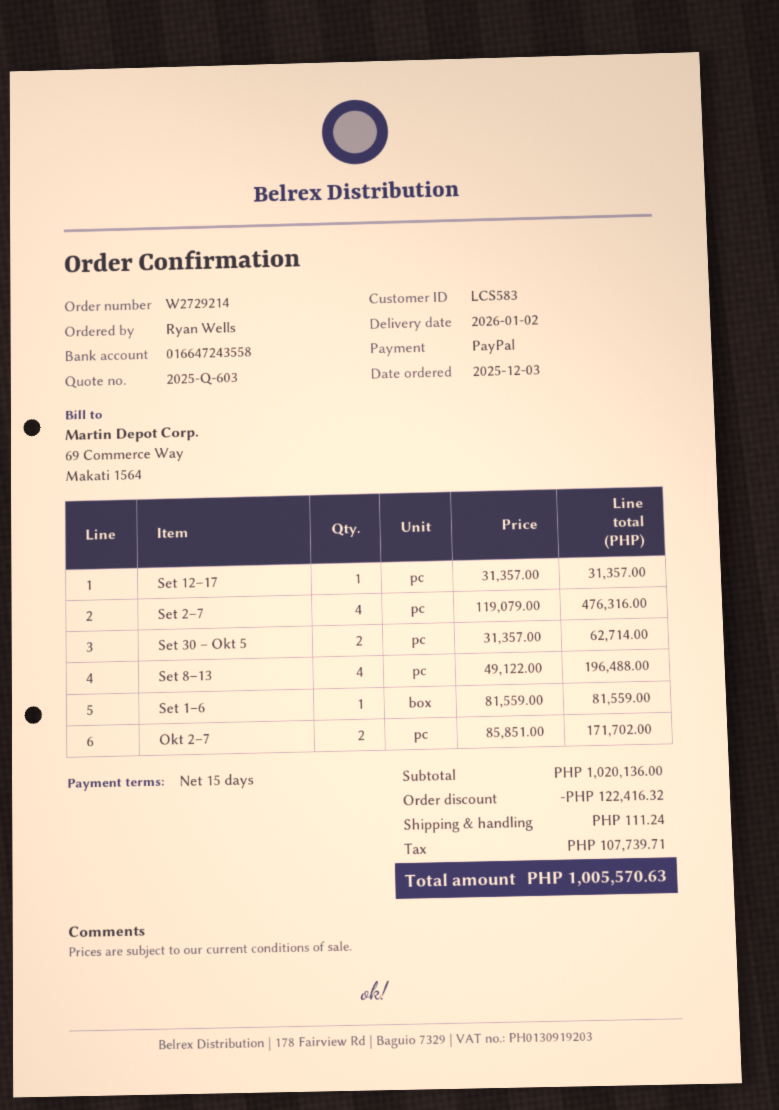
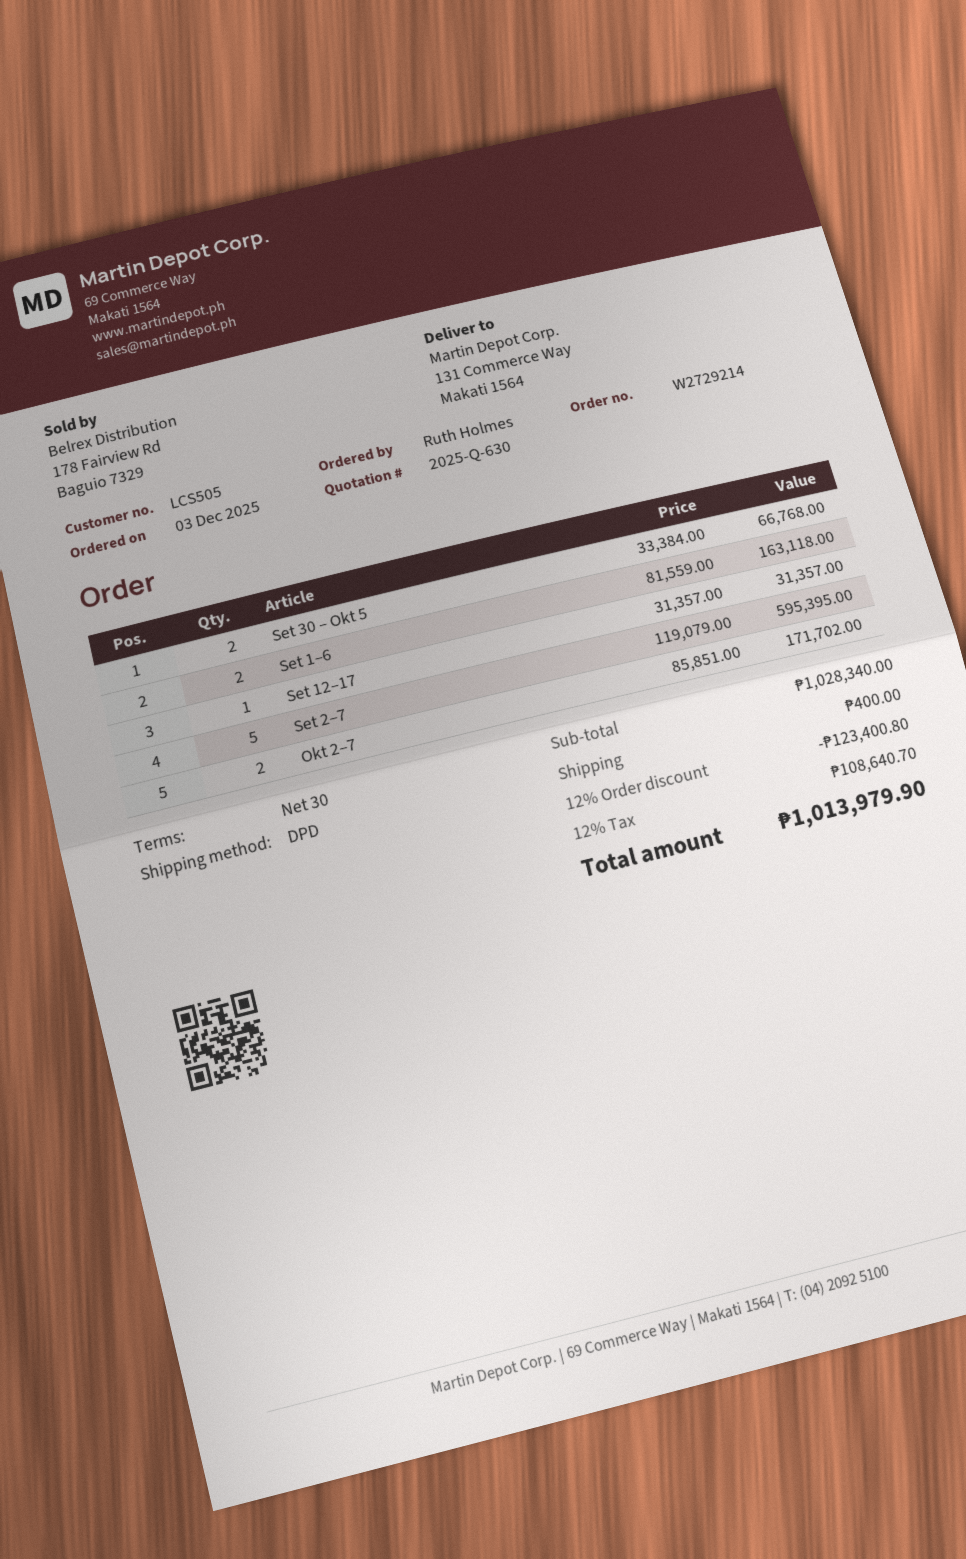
quote number: 2025-Q-603 -> 2025-Q-630
payment terms: 15 days -> 30 days
customer number: LCS583 -> LCS505
ordered by: Ryan Wells -> Ruth Holmes
Set 2–7: 4 x 119079.00 = 476316.00 -> 5 x 119079.00 = 595395.00
Set 30 – Okt 5: 2 x 31357.00 = 62714.00 -> 2 x 33384.00 = 66768.00
Set 8–13: 4 x 49122.00 = 196488.00 -> none
Set 1–6: 1 x 81559.00 = 81559.00 -> 2 x 81559.00 = 163118.00
subtotal: 1020136.00 -> 1028340.00
discount: 122416.32 -> 123400.80
shipping: 111.24 -> 400.00
tax: 107739.71 -> 108640.70
total: 1005570.63 -> 1013979.90

